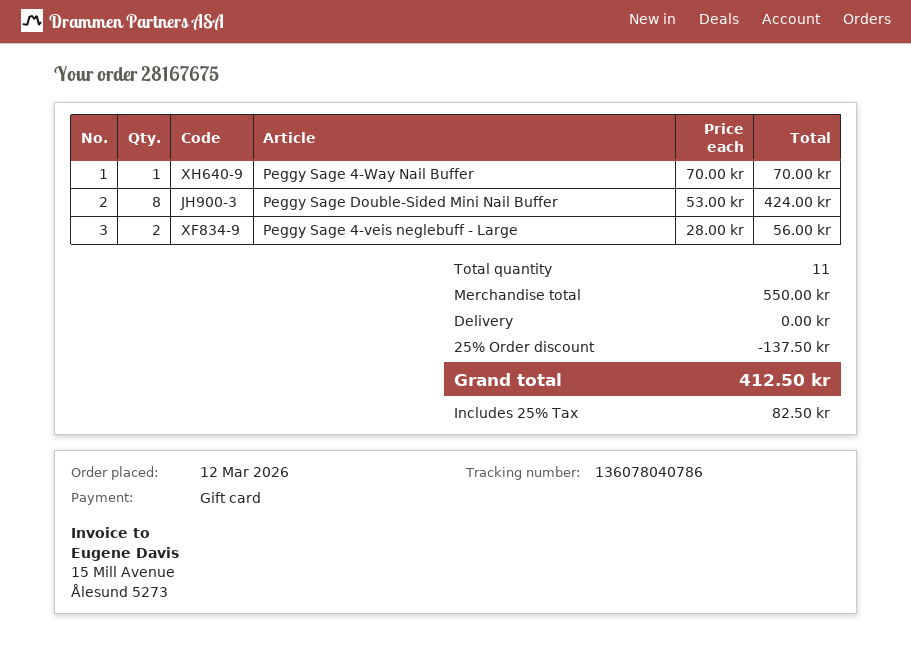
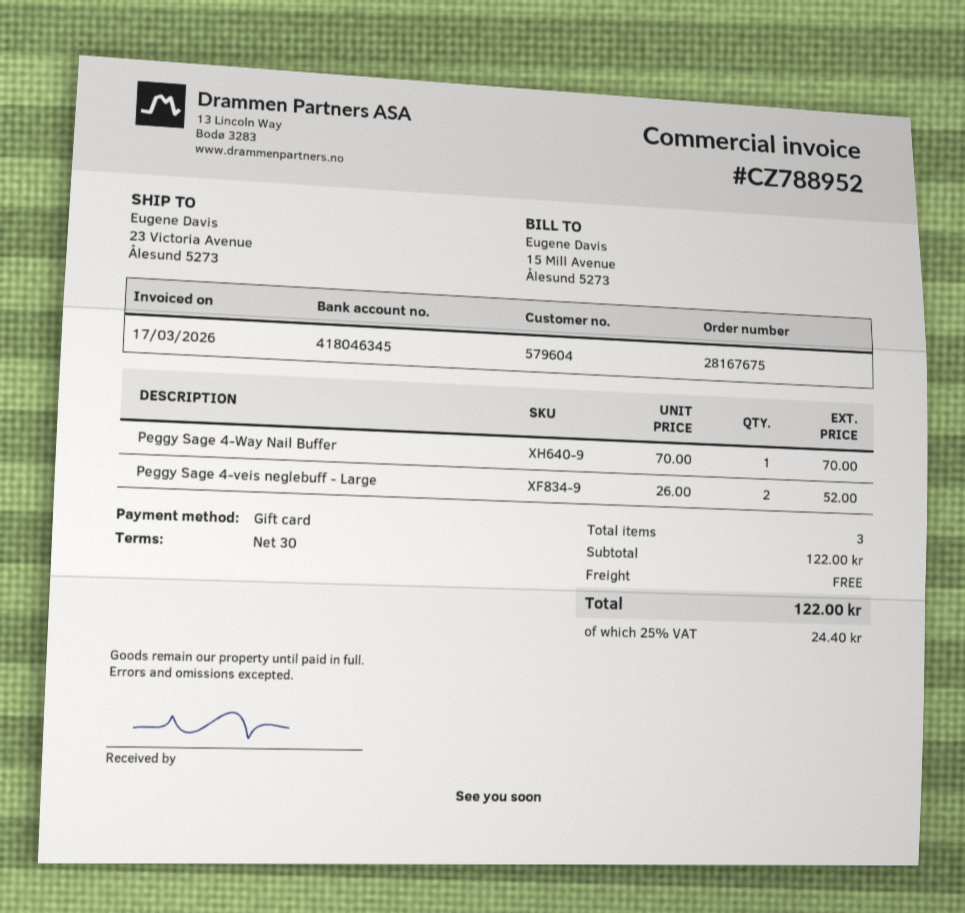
Peggy Sage Double-Sided Mini Nail Buffer: 8 x 53.00 = 424.00 -> none
Peggy Sage 4-veis neglebuff - Large: 2 x 28.00 = 56.00 -> 2 x 26.00 = 52.00
total quantity: 11 -> 3
subtotal: 550.00 -> 122.00
discount: 25% = 137.50 -> none
tax: 25% = 82.50 -> 25% = 24.40
total: 412.50 -> 122.00

